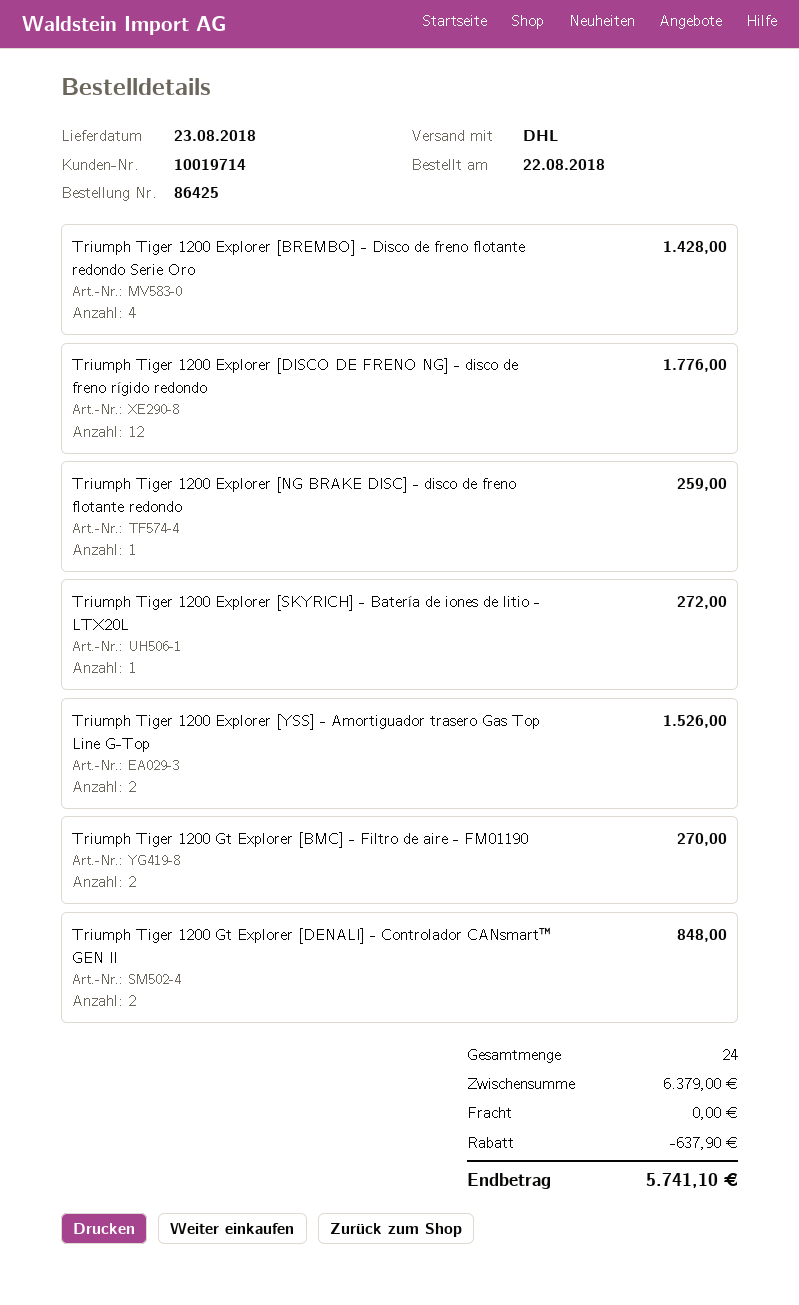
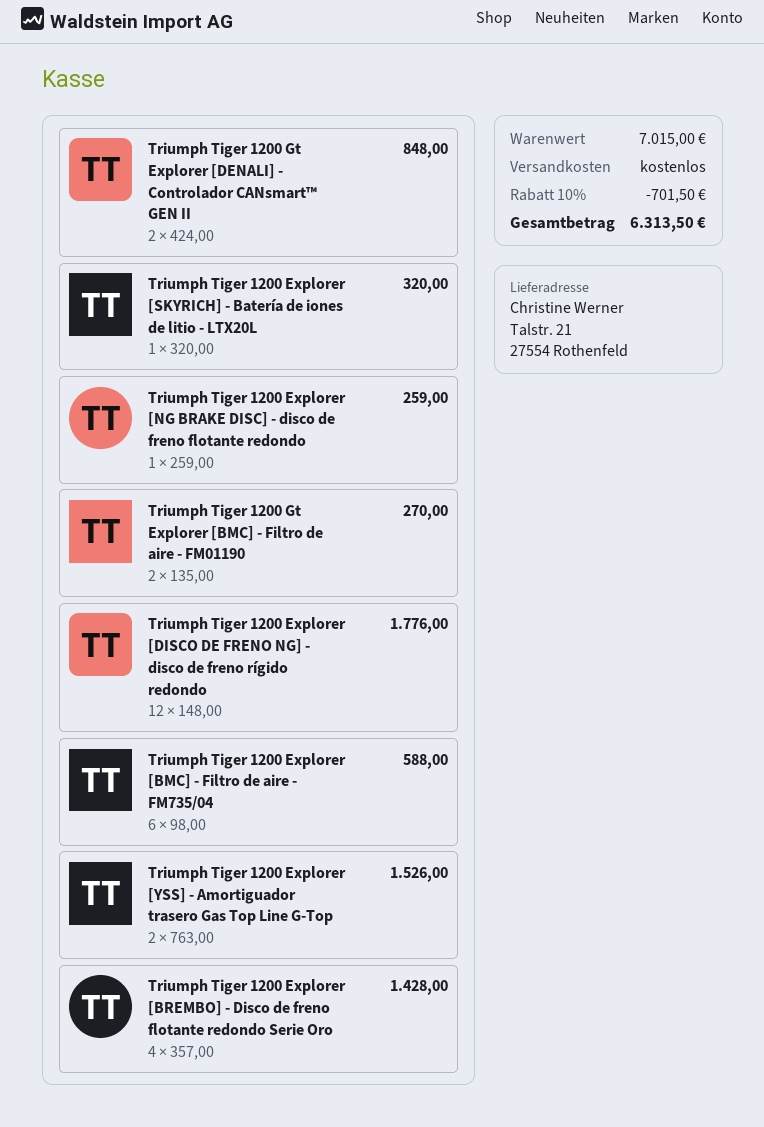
Triumph Tiger 1200 Explorer [SKYRICH] - Batería de iones de litio - LTX20L: 1 for 272.00 -> 1 for 320.00
Triumph Tiger 1200 Explorer [BMC] - Filtro de aire - FM735/04: none -> 6 for 588.00
subtotal: 6379.00 -> 7015.00
discount: 637.90 -> 701.50
total: 5741.10 -> 6313.50

